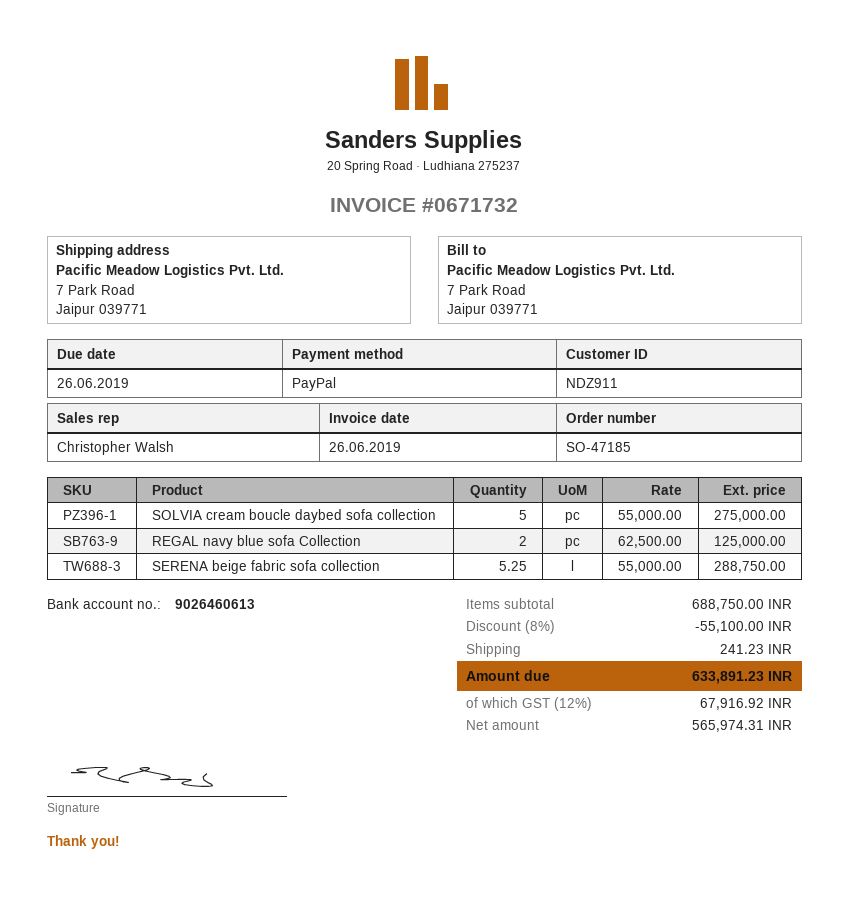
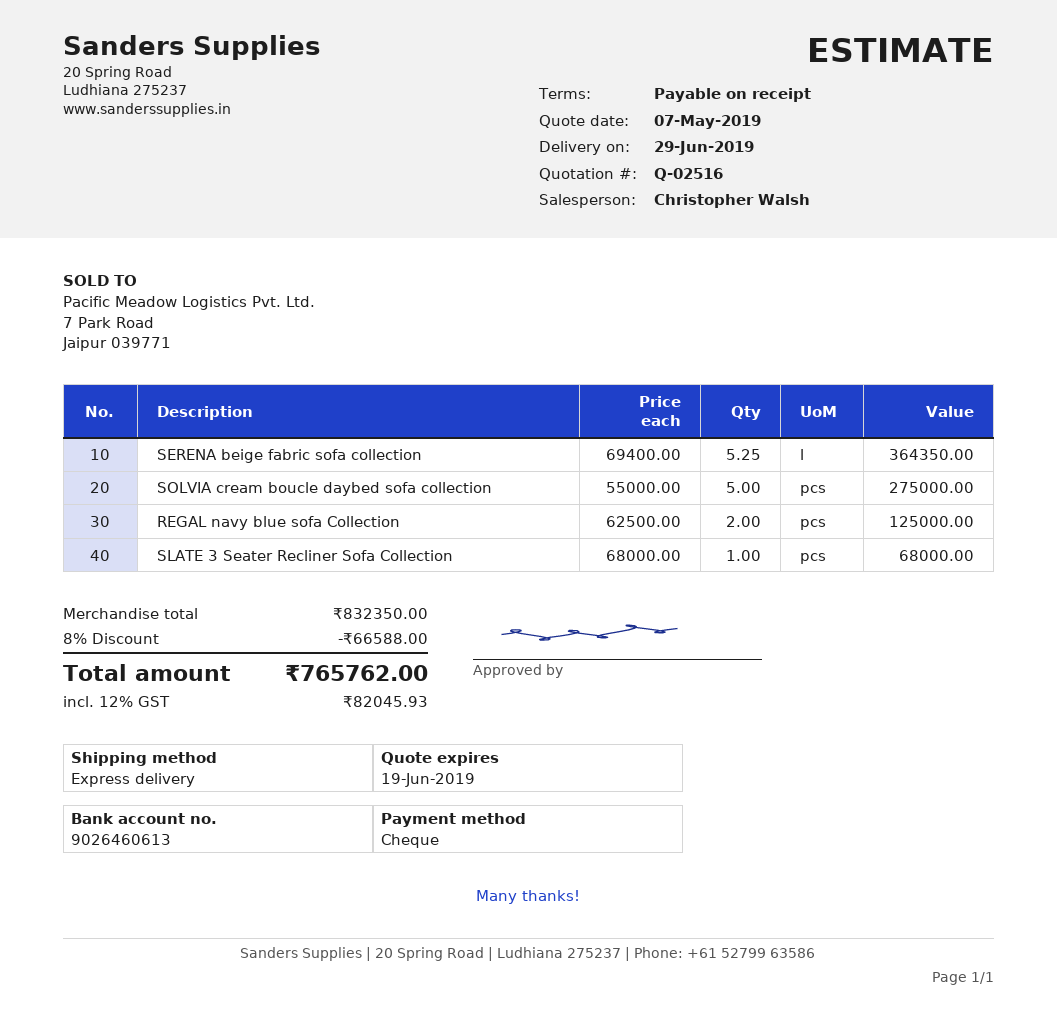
payment method: PayPal -> cheque
SERENA beige fabric sofa collection: 5.25 x 55000.00 = 288750.00 -> 5.25 x 69400.00 = 364350.00
SLATE 3 Seater Recliner Sofa Collection: none -> 1 x 68000.00 = 68000.00
subtotal: 688750.00 -> 832350.00
discount: 8% = 55100.00 -> 8% = 66588.00
shipping: 241.23 -> none
tax: 12% = 67916.92 -> 12% = 82045.93
total: 633891.23 -> 765762.00

